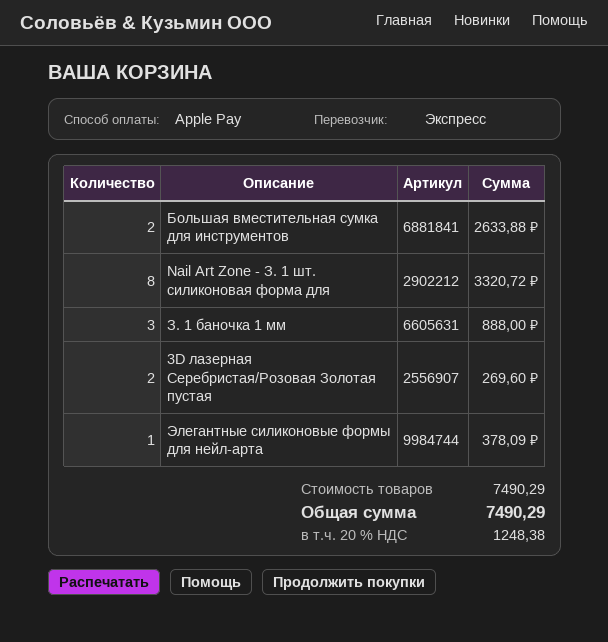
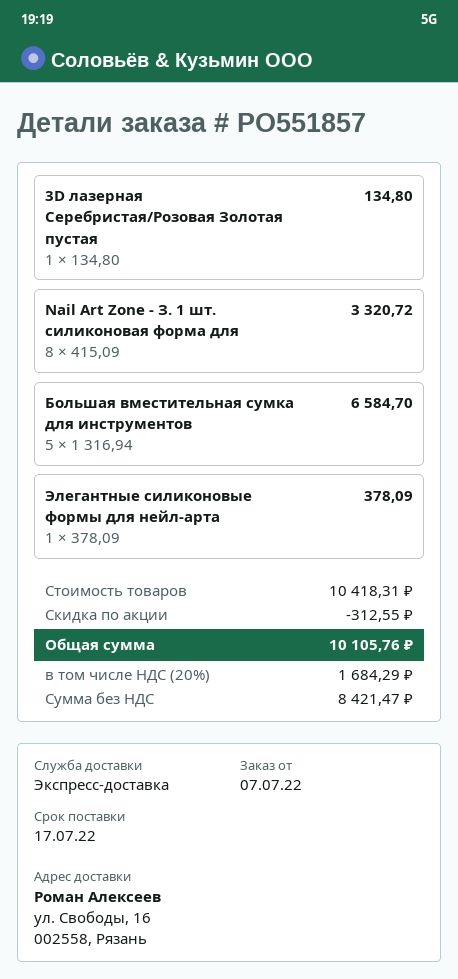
Большая вместительная сумка для инструментов: 2 for 2633.88 -> 5 for 6584.70
З. 1 баночка 1 мм: 3 for 888.00 -> none
3D лазерная Серебристая/Розовая Золотая пустая: 2 for 269.60 -> 1 for 134.80
subtotal: 7490.29 -> 10418.31
discount: none -> 312.55
tax: 20% = 1248.38 -> 20% = 1684.29
total: 7490.29 -> 10105.76

